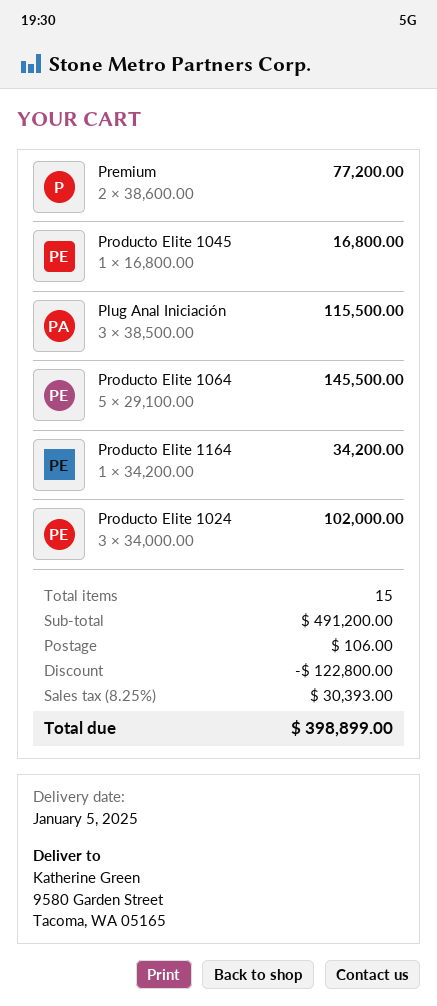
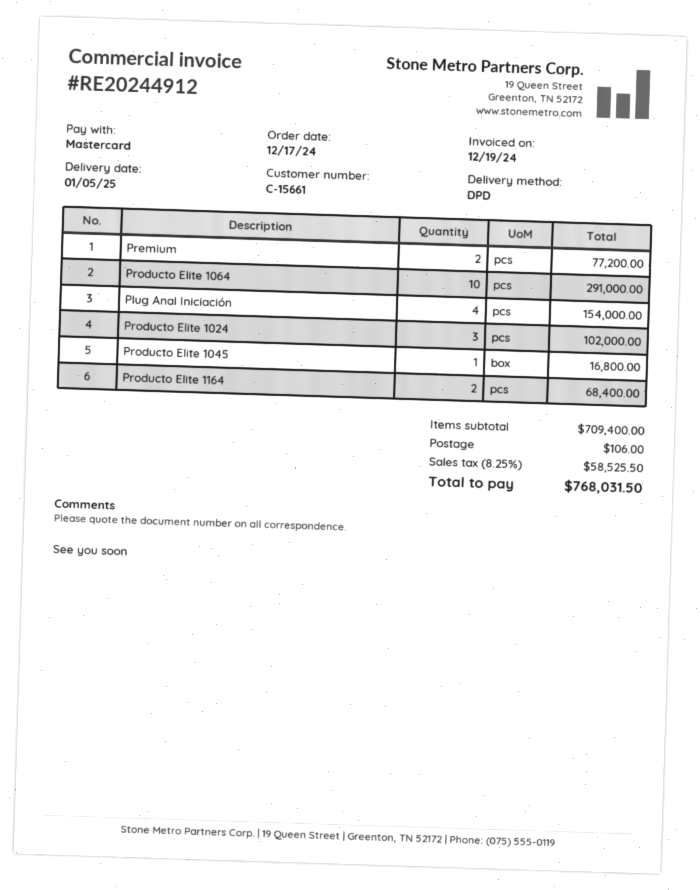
Plug Anal Iniciación: 3 for 115500.00 -> 4 for 154000.00
Producto Elite 1064: 5 for 145500.00 -> 10 for 291000.00
Producto Elite 1164: 1 for 34200.00 -> 2 for 68400.00
subtotal: 491200.00 -> 709400.00
discount: 122800.00 -> none
tax: 8.25% = 30393.00 -> 8.25% = 58525.50
total: 398899.00 -> 768031.50

